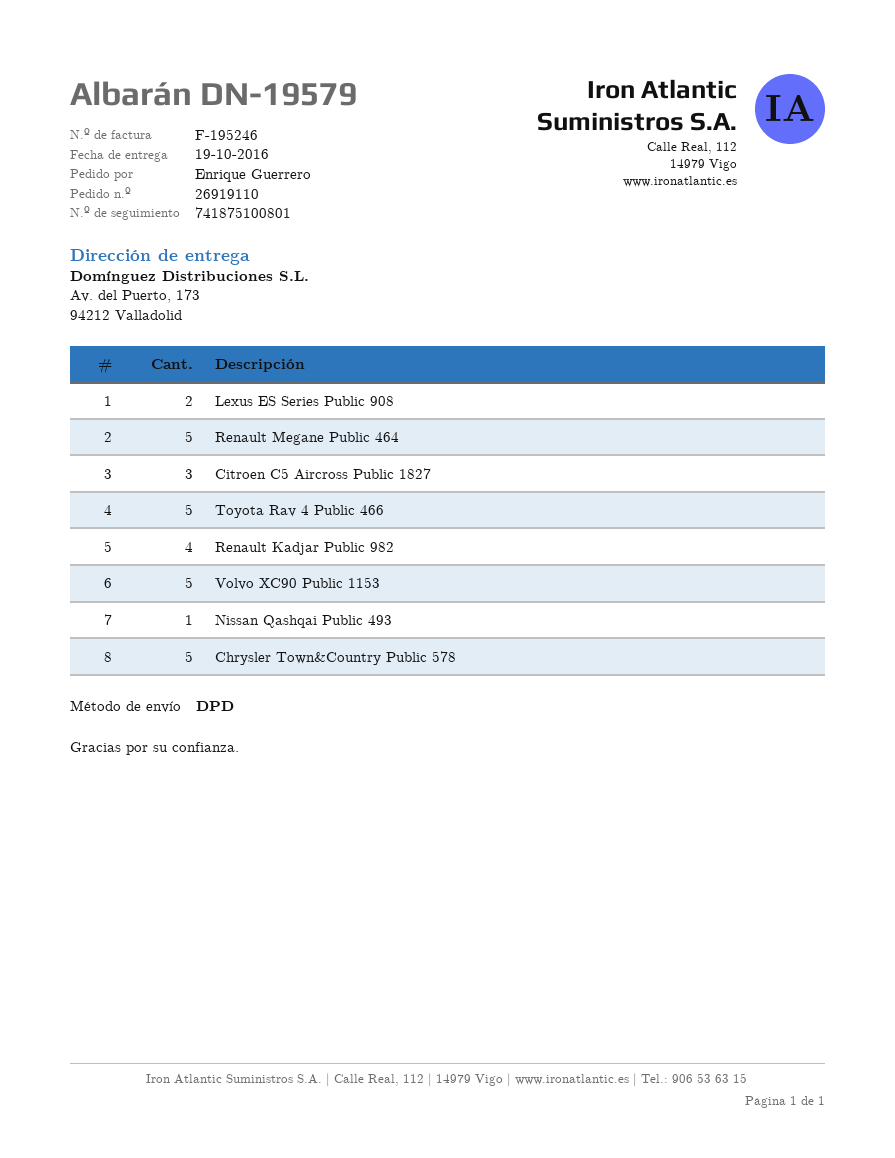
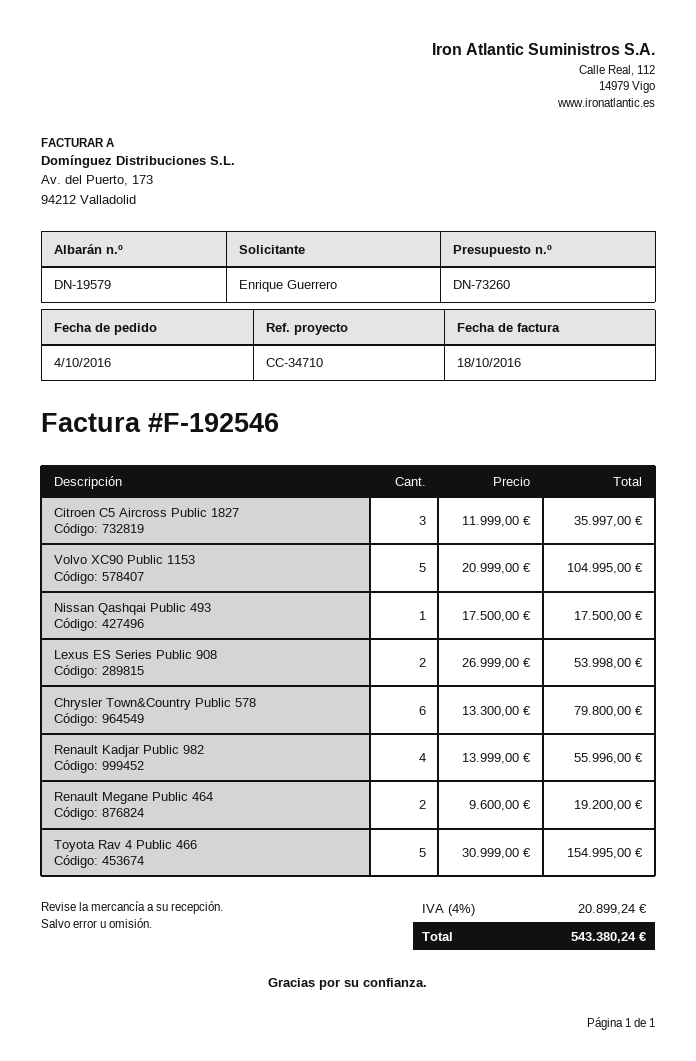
invoice number: F-195246 -> F-192546
Renault Megane Public 464: 5 -> 2
Chrysler Town&Country Public 578: 5 -> 6

